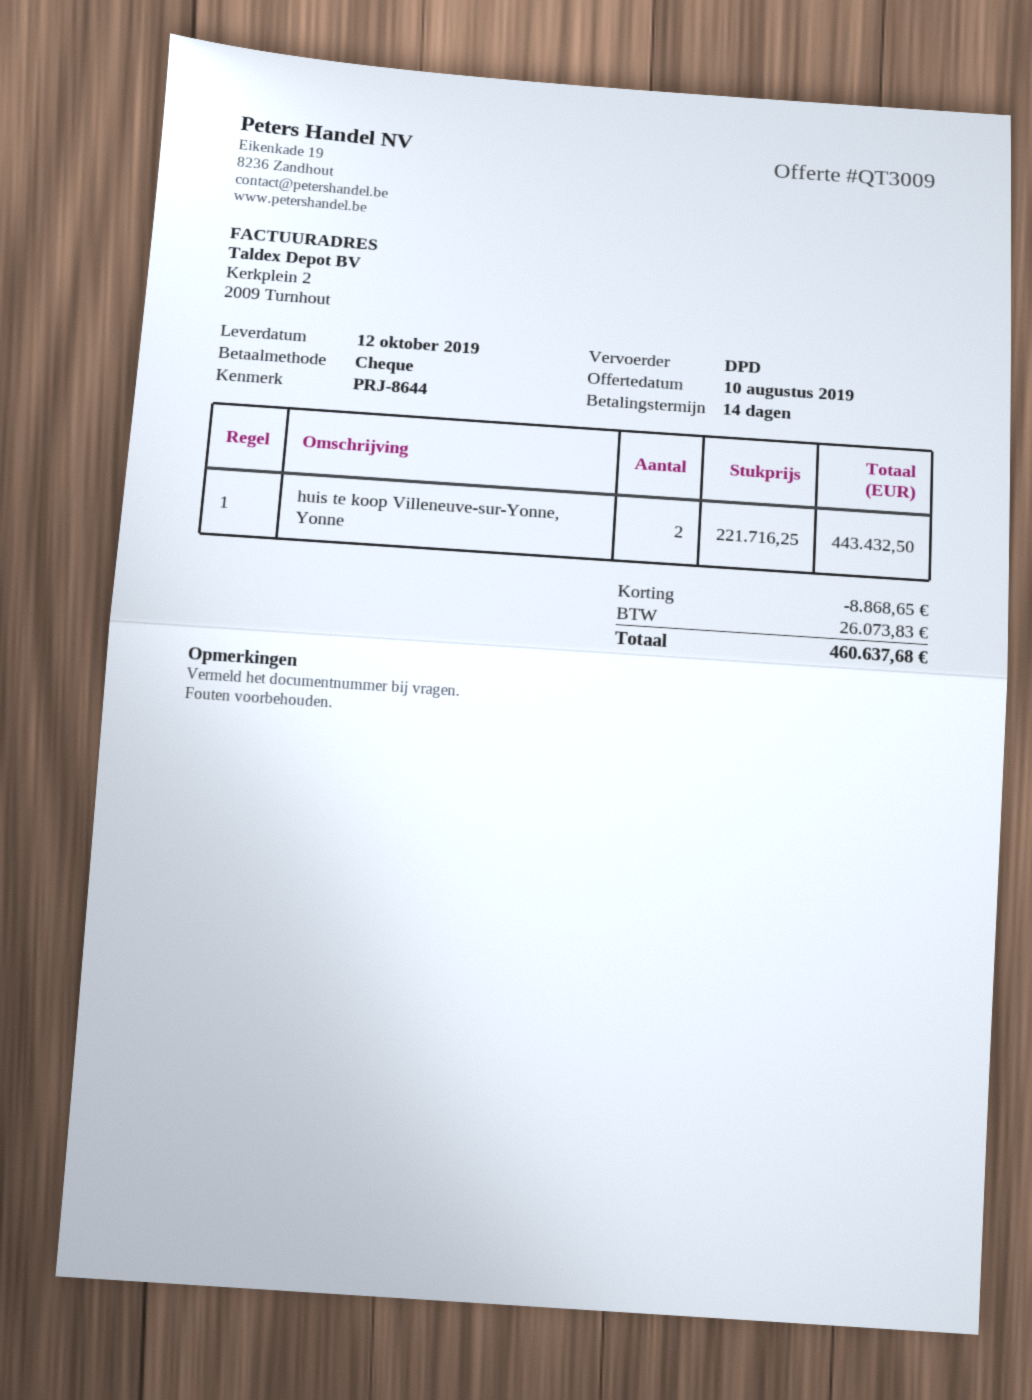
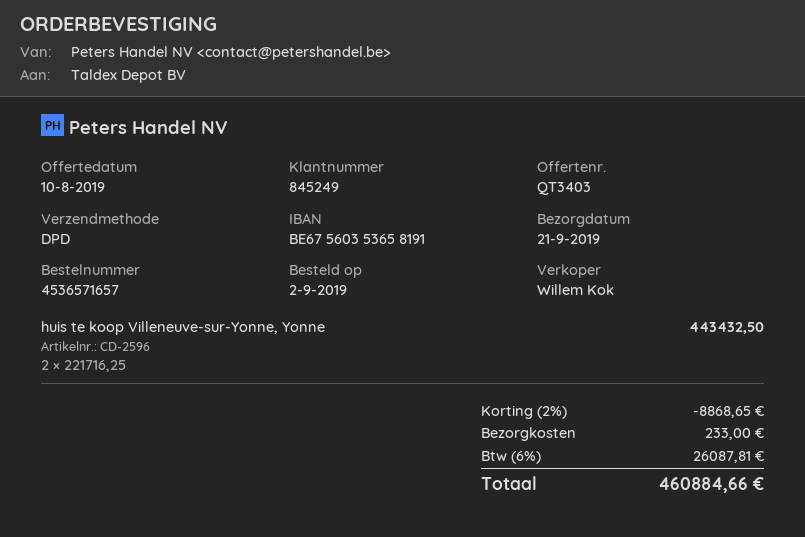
quote number: QT3009 -> QT3403
delivery date: 2019-10-12 -> 2019-09-21
shipping: none -> 233.00
tax: 26073.83 -> 26087.81
total: 460637.68 -> 460884.66

